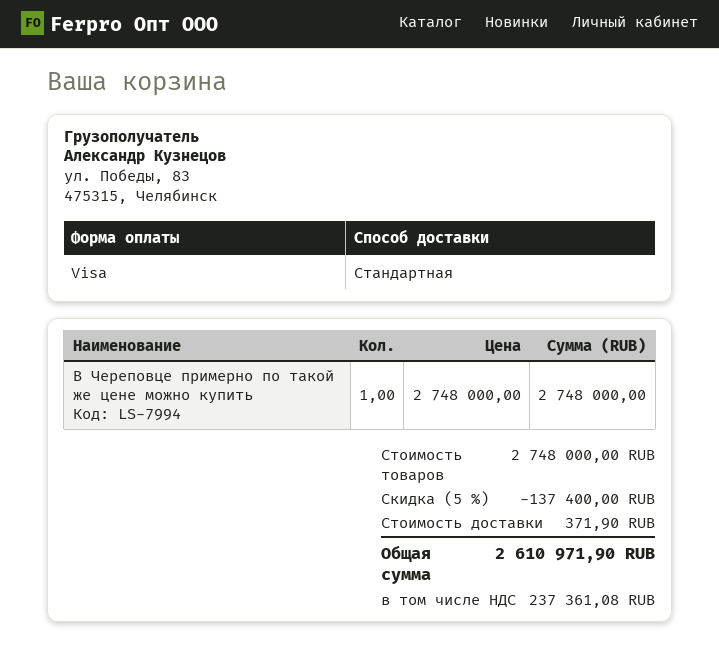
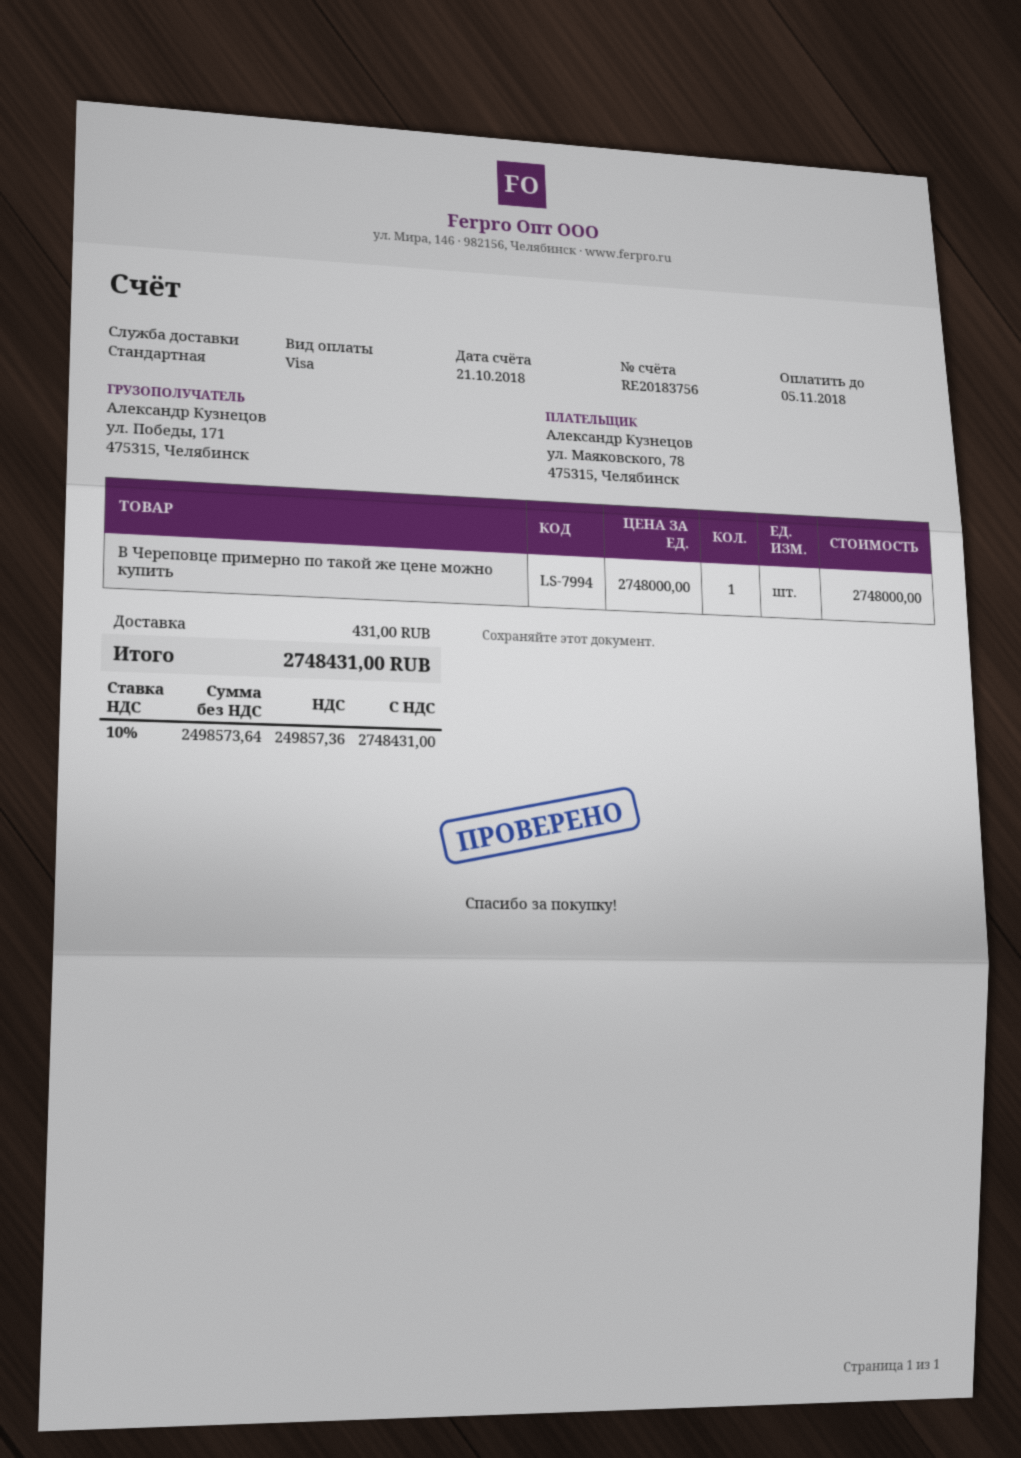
ship to: ул. Победы, 83, 475315, Челябинск -> ул. Победы, 171, 475315, Челябинск
discount: 5% = 137400.00 -> none
shipping: 371.90 -> 431.00
tax: 237361.08 -> 249857.36
total: 2610971.90 -> 2748431.00

